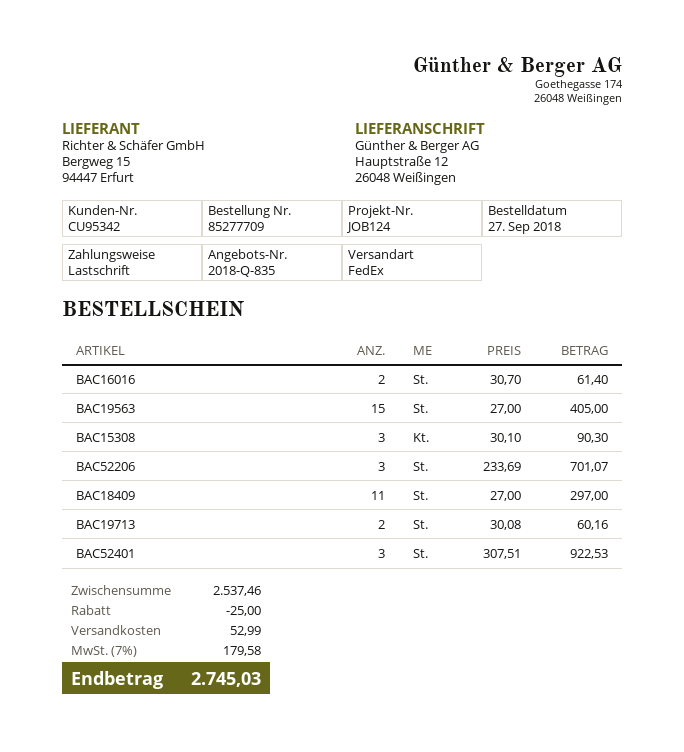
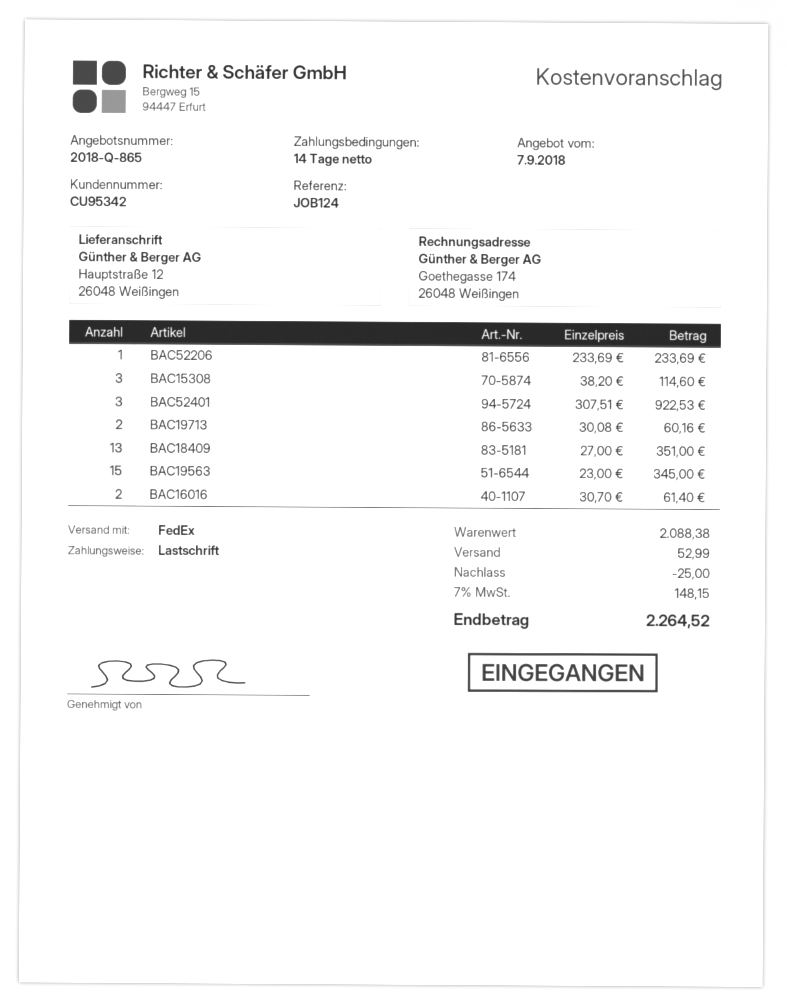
quote number: 2018-Q-835 -> 2018-Q-865
BAC19563: 15 x 27.00 = 405.00 -> 15 x 23.00 = 345.00
BAC15308: 3 x 30.10 = 90.30 -> 3 x 38.20 = 114.60
BAC52206: 3 x 233.69 = 701.07 -> 1 x 233.69 = 233.69
BAC18409: 11 x 27.00 = 297.00 -> 13 x 27.00 = 351.00
subtotal: 2537.46 -> 2088.38
tax: 7% = 179.58 -> 7% = 148.15
total: 2745.03 -> 2264.52

